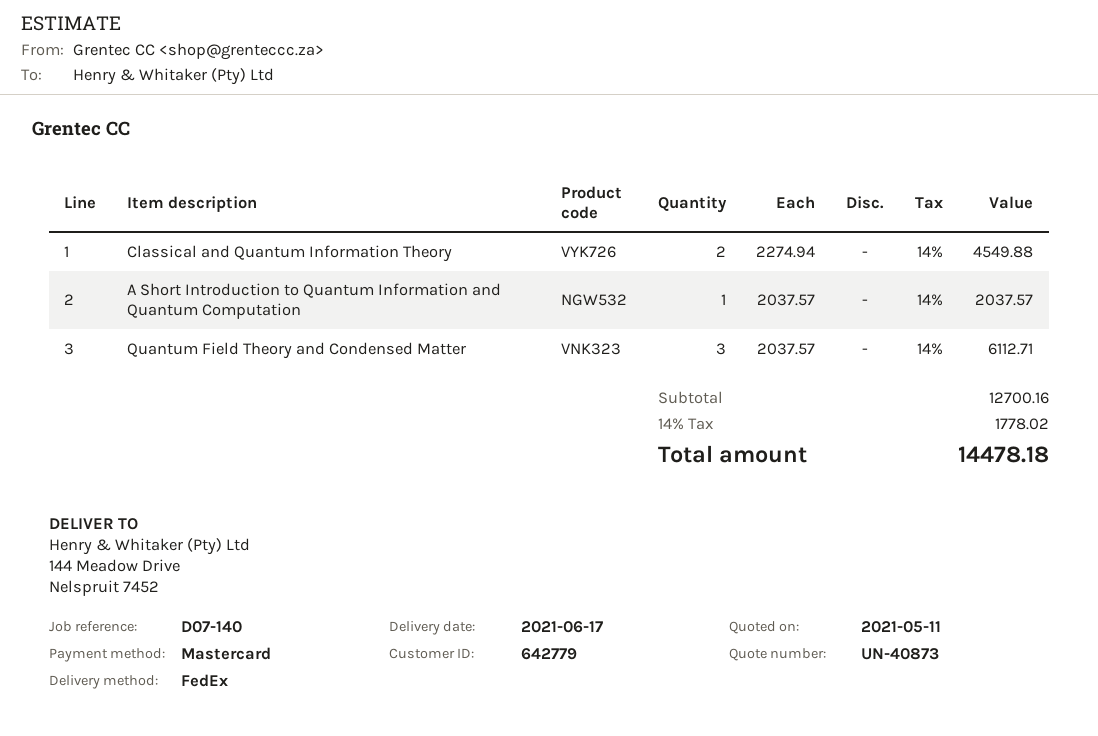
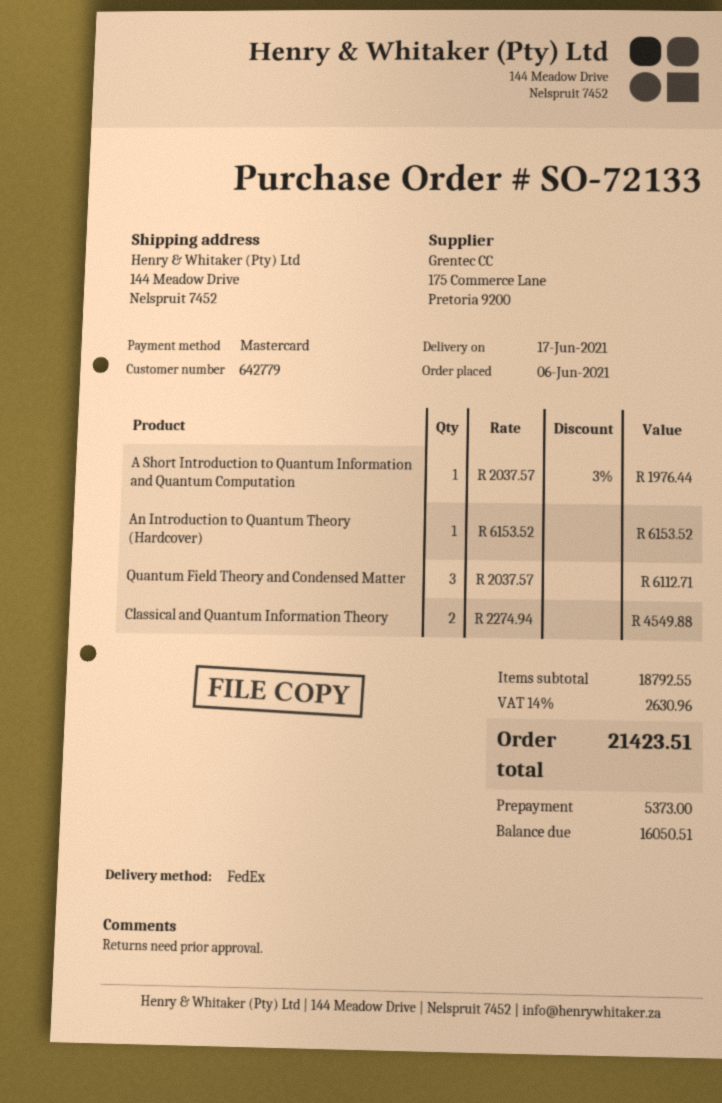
A Short Introduction to Quantum Information and Quantum Computation: 1 x 2037.57 = 2037.57 -> 1 x 2037.57 - 3% = 1976.44
An Introduction to Quantum Theory (Hardcover): none -> 1 x 6153.52 = 6153.52
subtotal: 12700.16 -> 18792.55
tax: 14% = 1778.02 -> 14% = 2630.96
total: 14478.18 -> 21423.51

